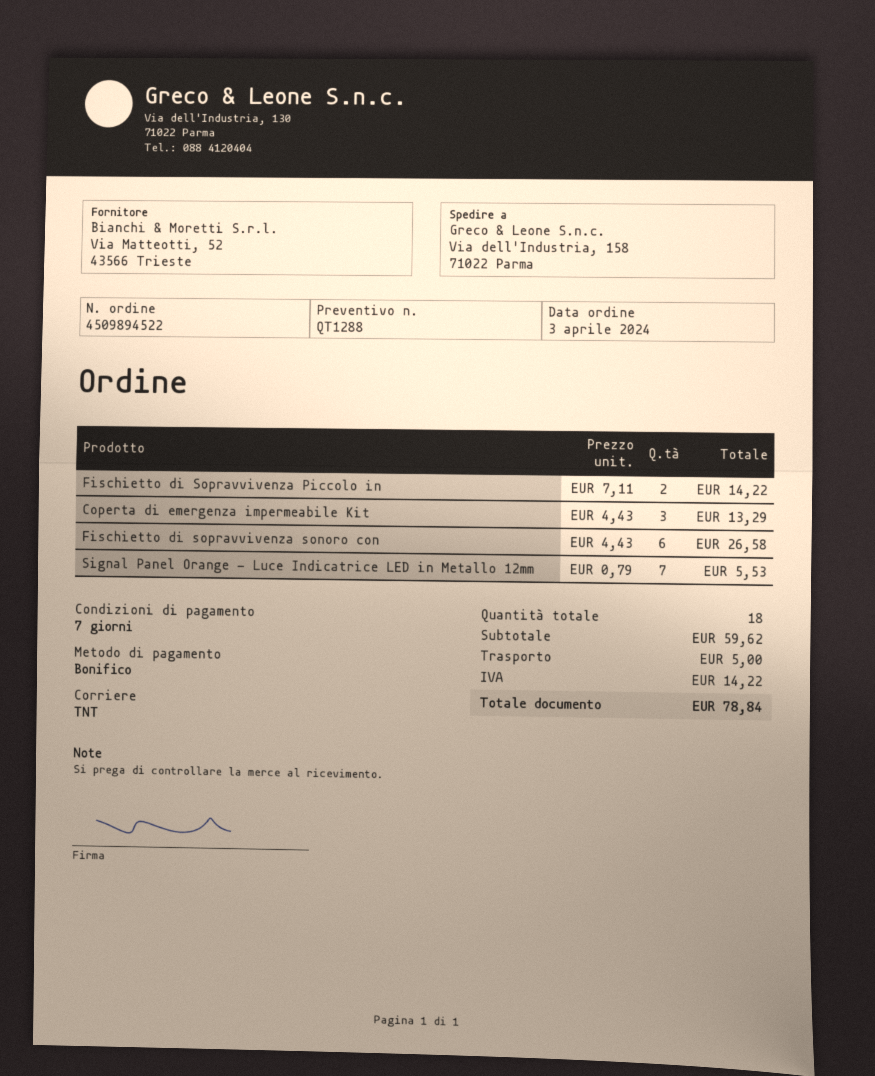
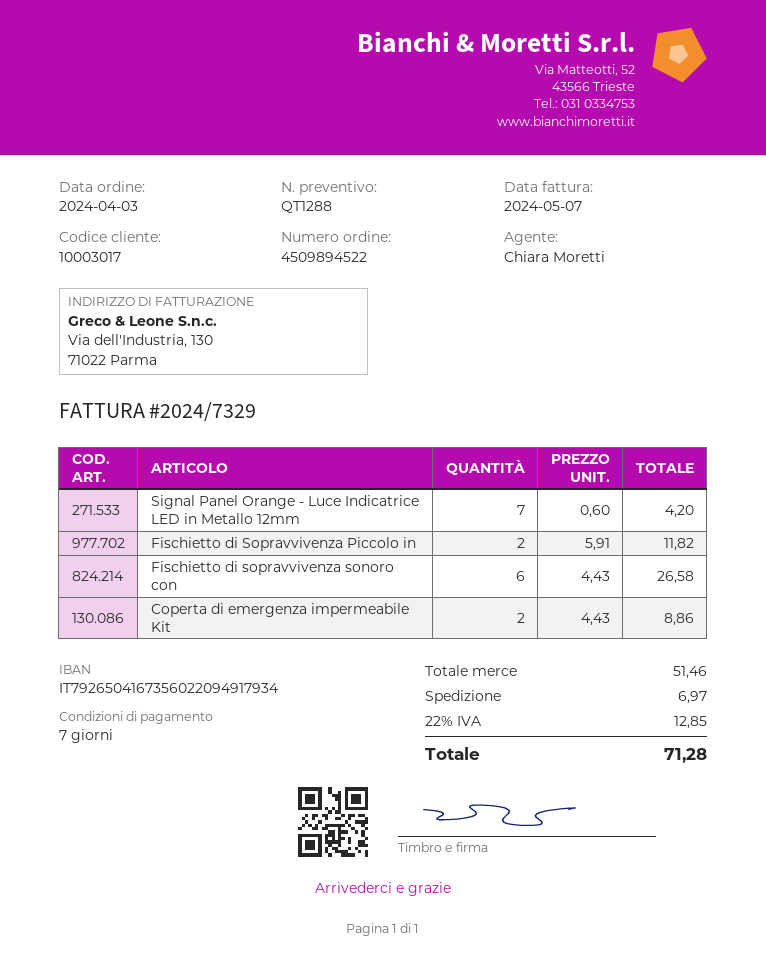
Fischietto di Sopravvivenza Piccolo in: 2 x 7.11 = 14.22 -> 2 x 5.91 = 11.82
Coperta di emergenza impermeabile Kit: 3 x 4.43 = 13.29 -> 2 x 4.43 = 8.86
Signal Panel Orange - Luce Indicatrice LED in Metallo 12mm: 7 x 0.79 = 5.53 -> 7 x 0.60 = 4.20
subtotal: 59.62 -> 51.46
shipping: 5.00 -> 6.97
tax: 14.22 -> 12.85
total: 78.84 -> 71.28

